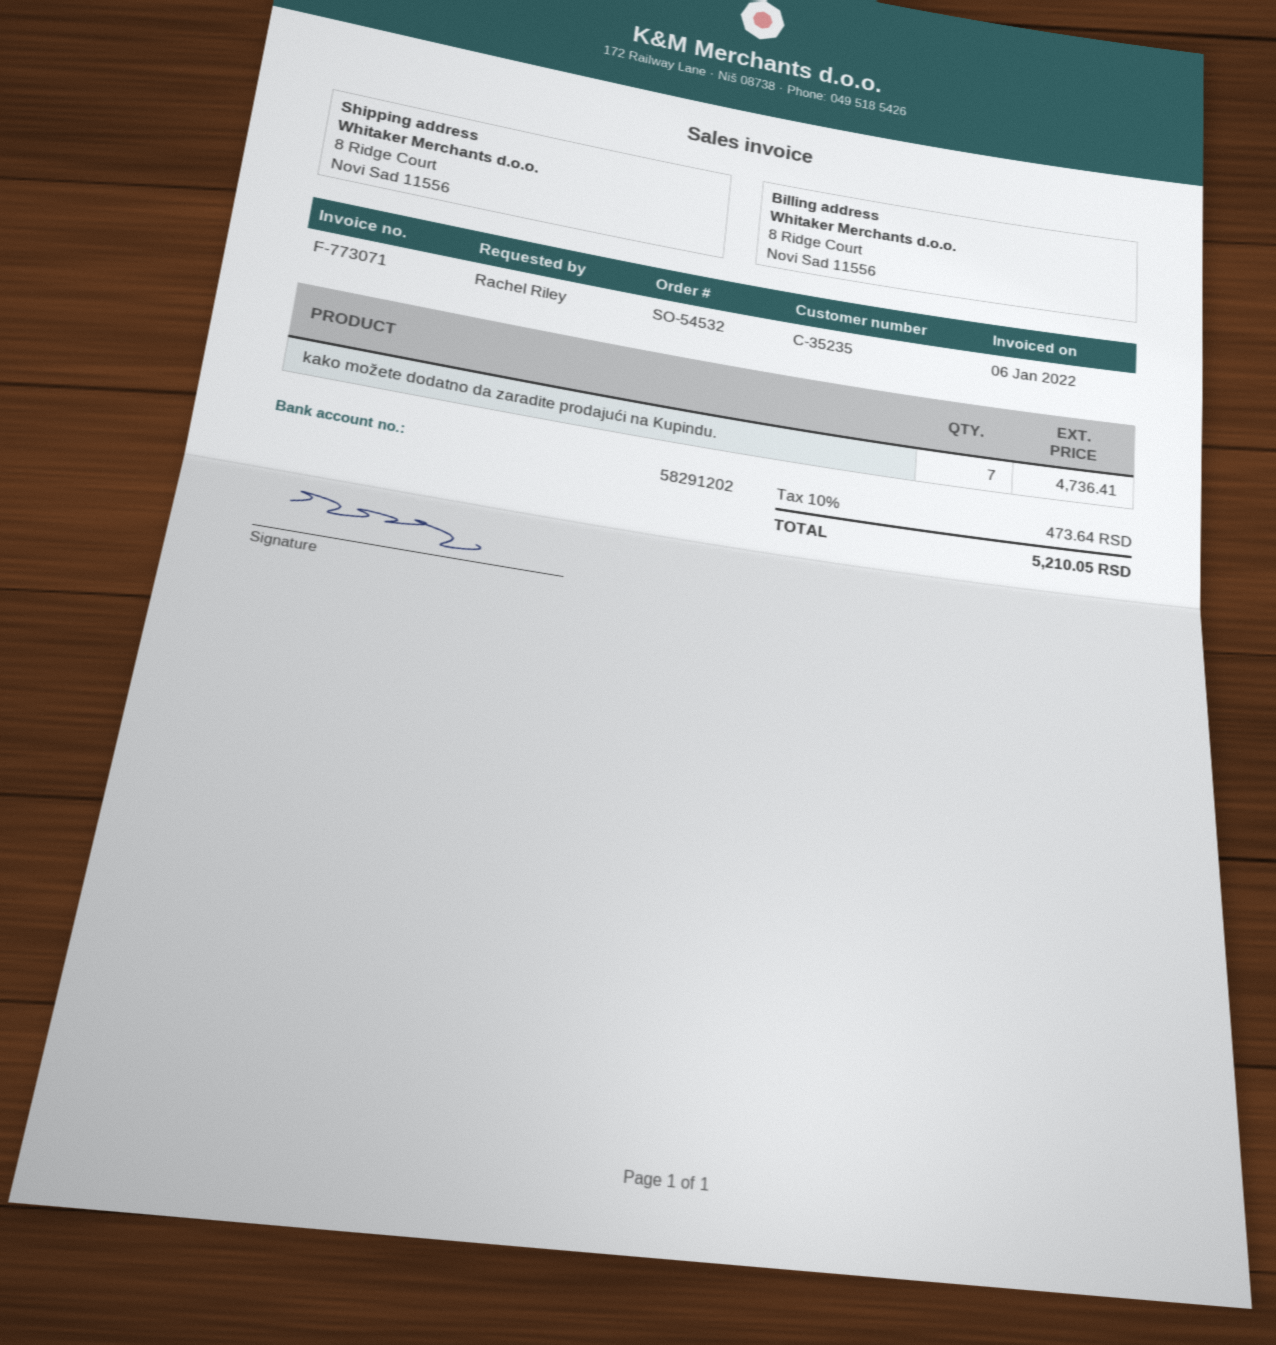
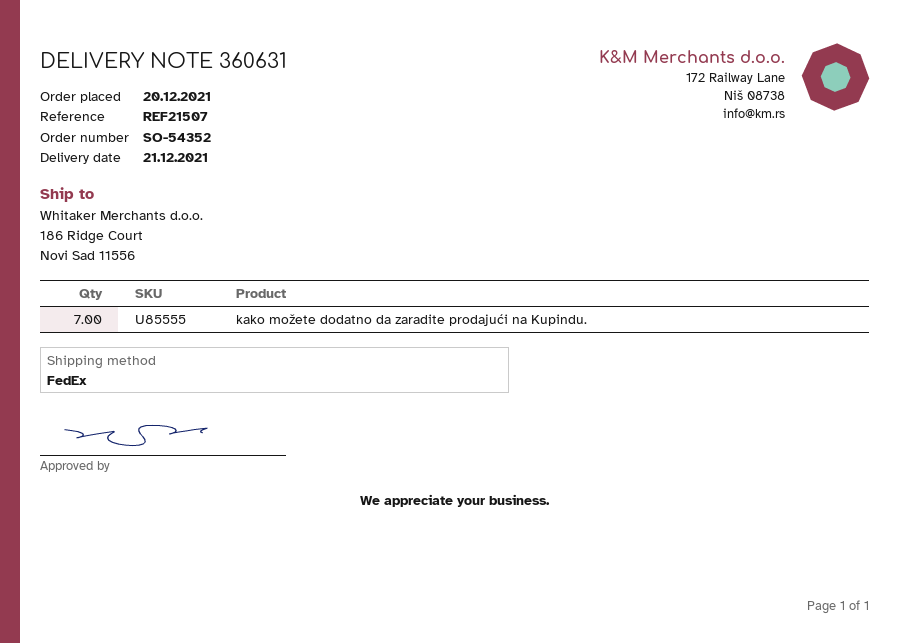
order number: SO-54532 -> SO-54352
ship to: 8 Ridge Court, Novi Sad 11556 -> 186 Ridge Court, Novi Sad 11556

